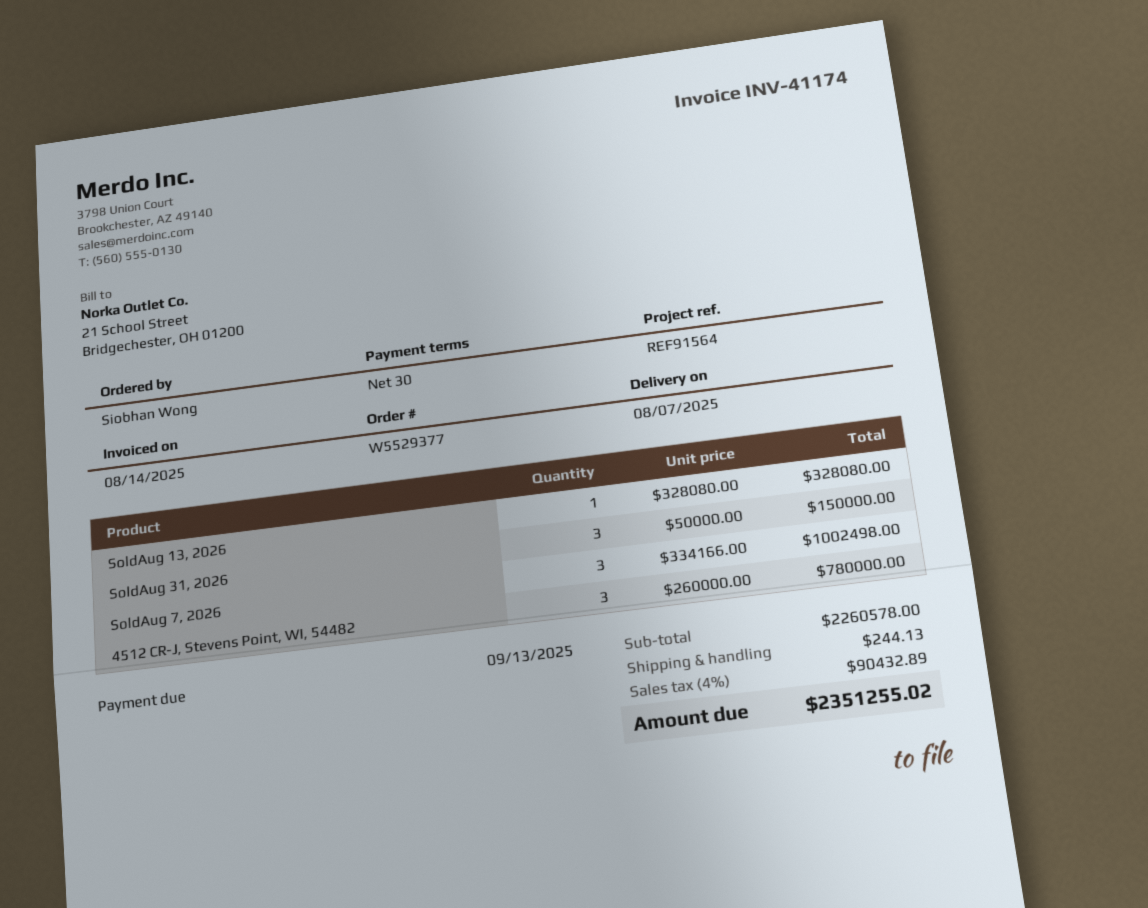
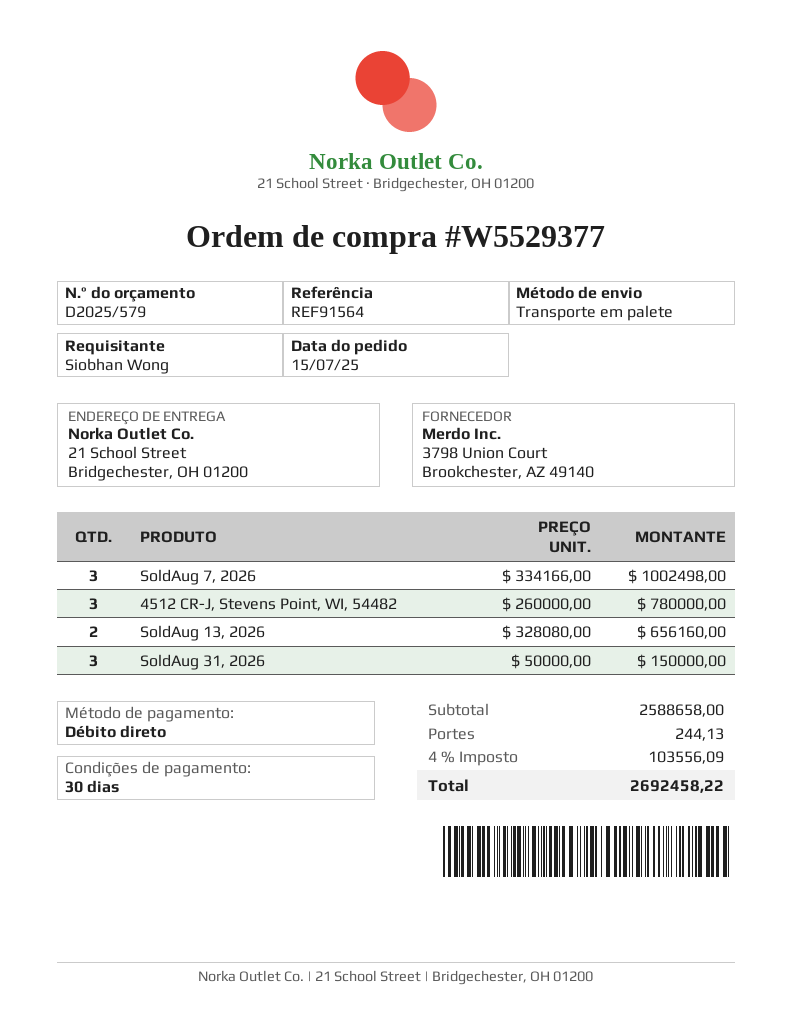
SoldAug 13, 2026: 1 x 328080.00 = 328080.00 -> 2 x 328080.00 = 656160.00
subtotal: 2260578.00 -> 2588658.00
tax: 4% = 90432.89 -> 4% = 103556.09
total: 2351255.02 -> 2692458.22

